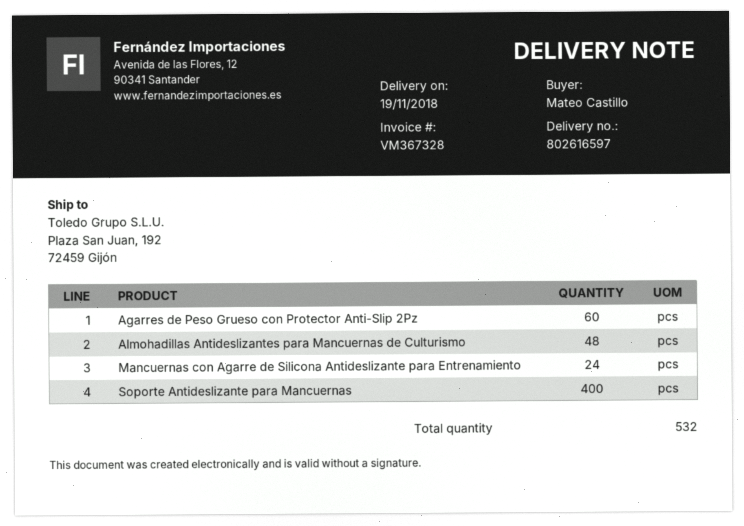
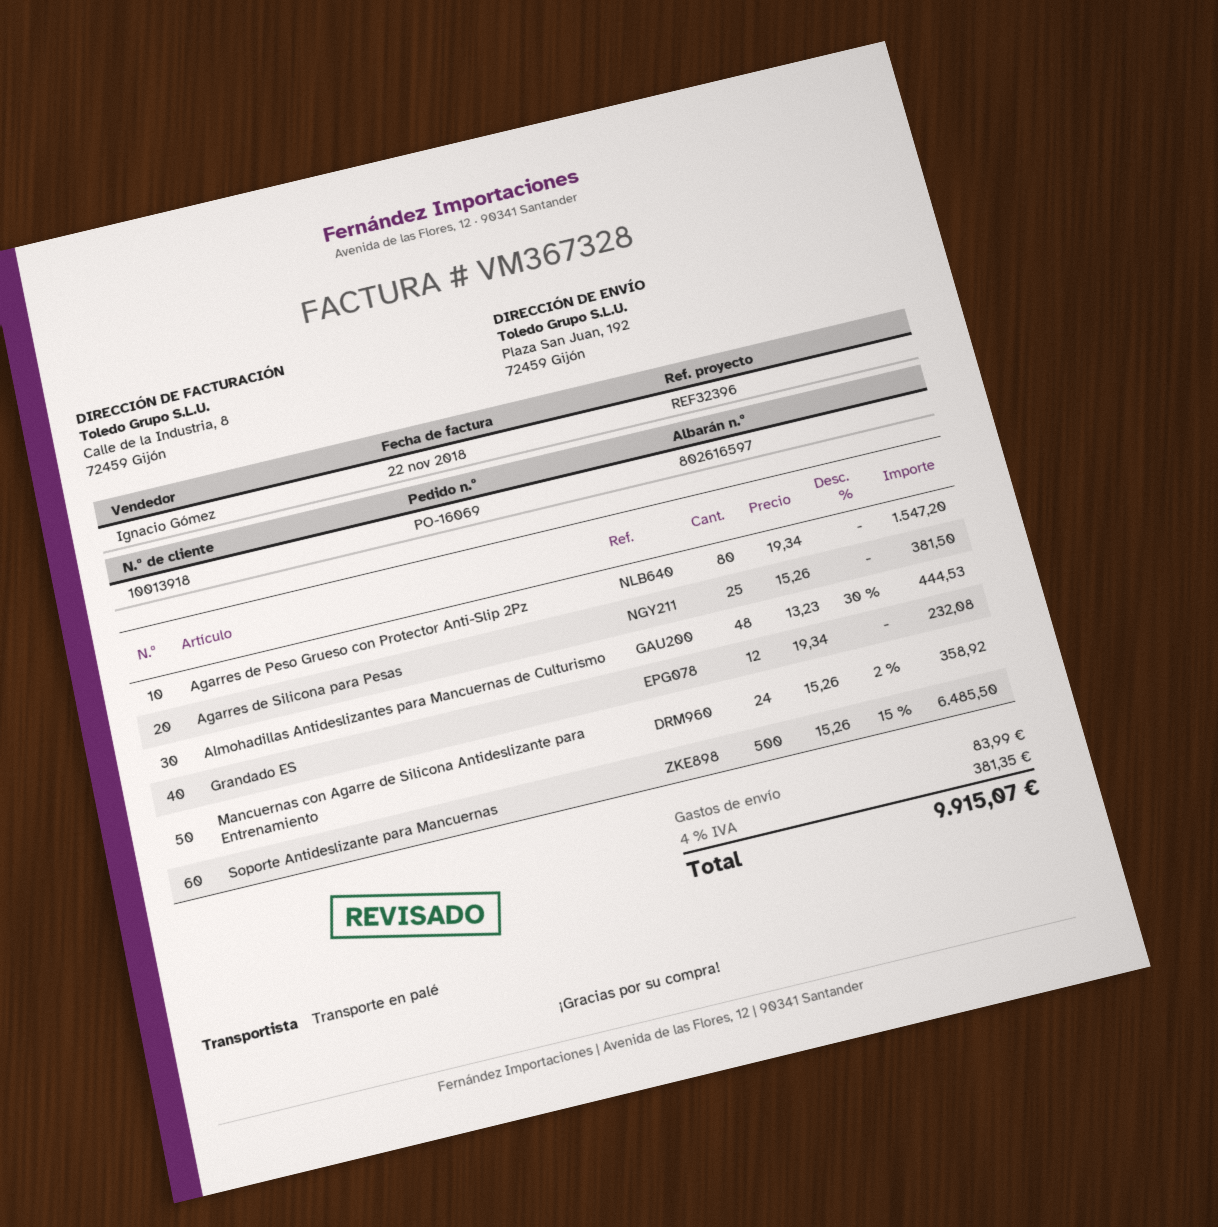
Agarres de Peso Grueso con Protector Anti-Slip 2Pz: 60 -> 80
Soporte Antideslizante para Mancuernas: 400 -> 500
Agarres de Silicona para Pesas: none -> 25
Grandado ES: none -> 12

